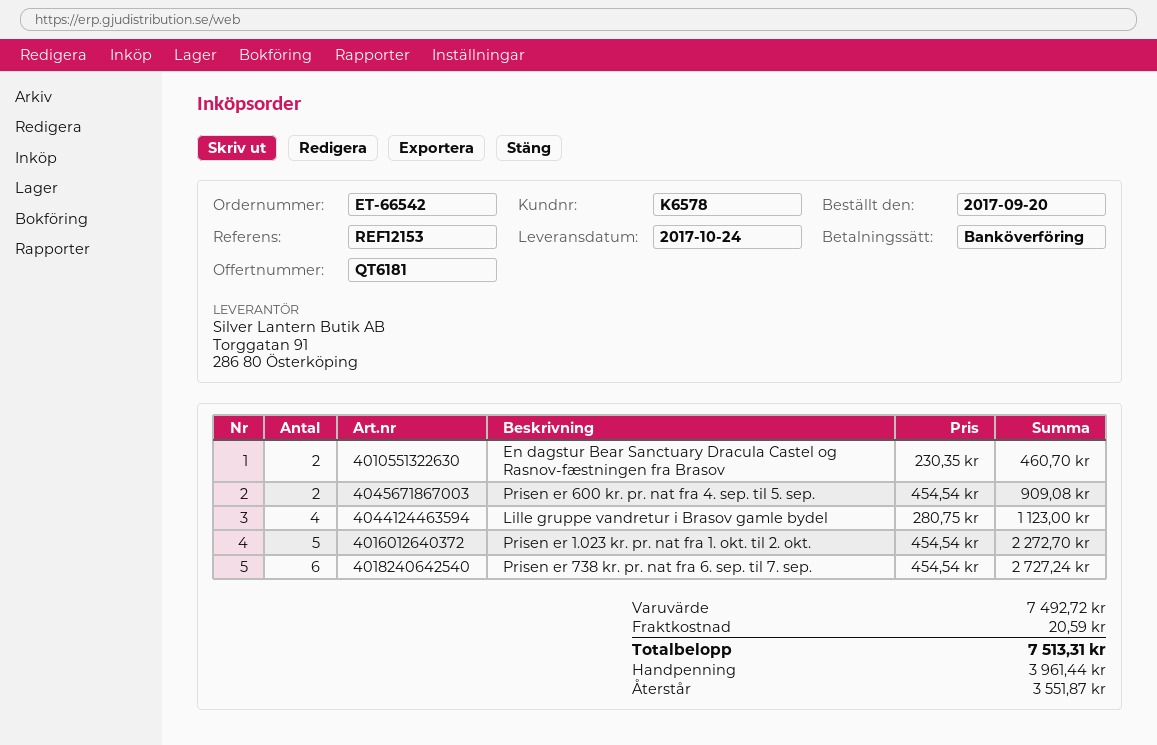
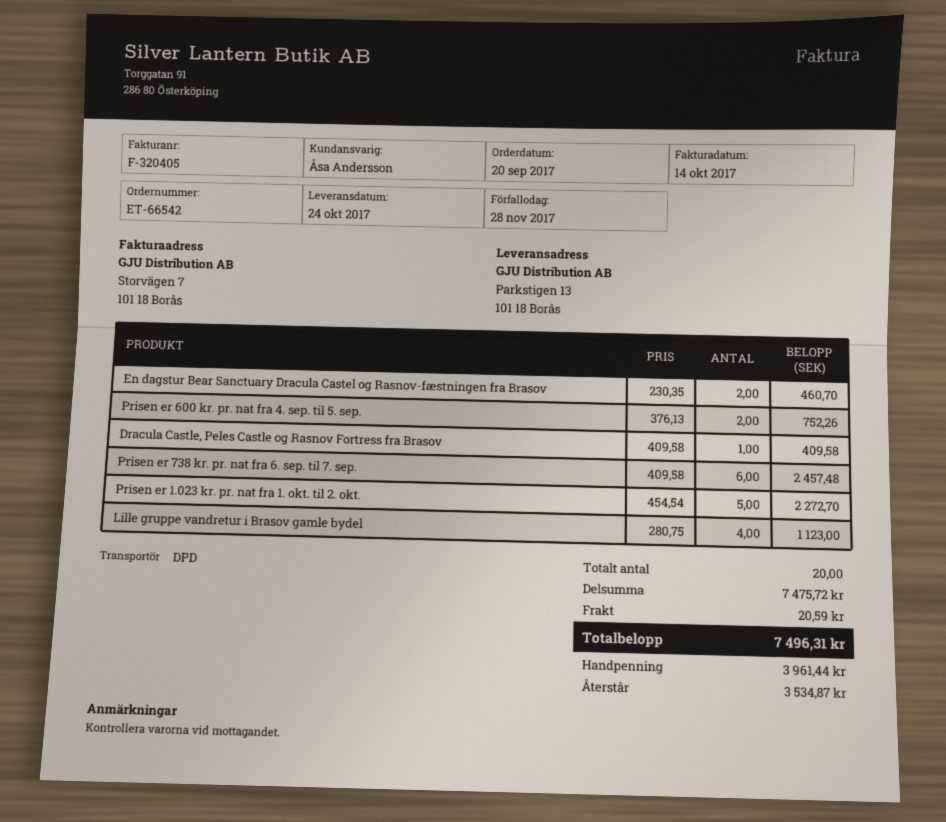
Prisen er 600 kr. pr. nat fra 4. sep. til 5. sep.: 2 x 454.54 = 909.08 -> 2 x 376.13 = 752.26
Prisen er 738 kr. pr. nat fra 6. sep. til 7. sep.: 6 x 454.54 = 2727.24 -> 6 x 409.58 = 2457.48
Dracula Castle, Peles Castle og Rasnov Fortress fra Brasov: none -> 1 x 409.58 = 409.58
subtotal: 7492.72 -> 7475.72
total: 7513.31 -> 7496.31
balance: 3551.87 -> 3534.87

